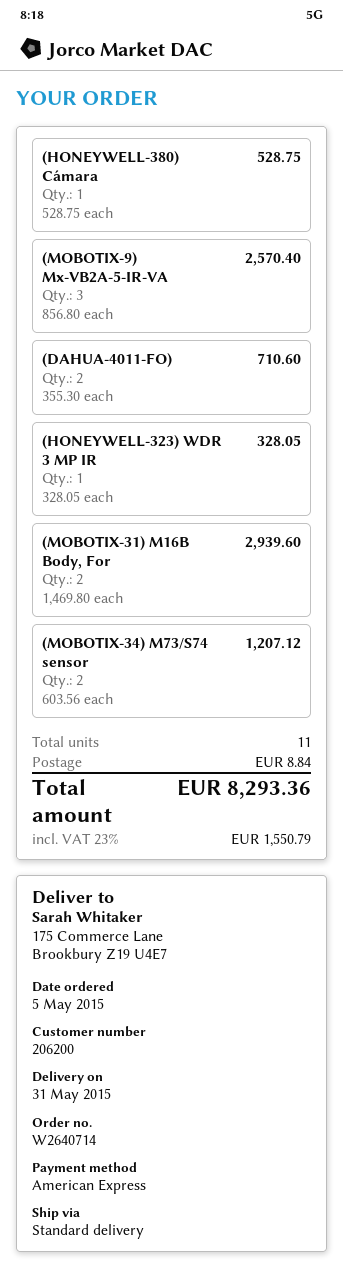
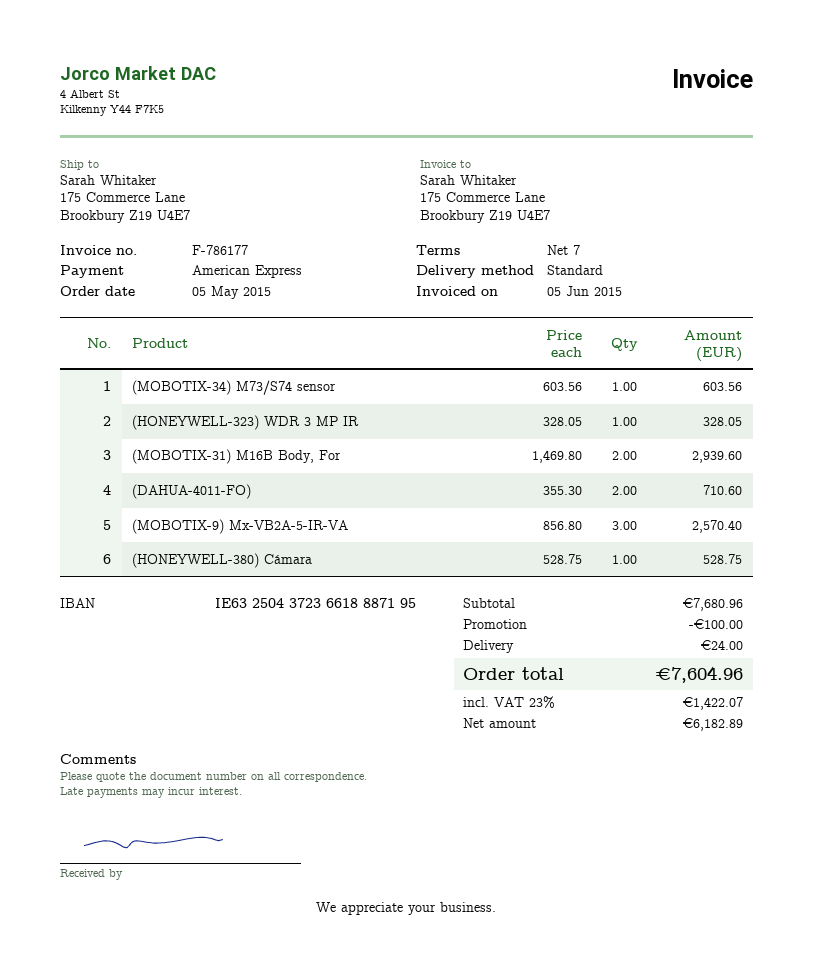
(MOBOTIX-34) M73/S74 sensor: 2 x 603.56 = 1207.12 -> 1 x 603.56 = 603.56
discount: none -> 100.00
shipping: 8.84 -> 24.00
tax: 23% = 1550.79 -> 23% = 1422.07
total: 8293.36 -> 7604.96

